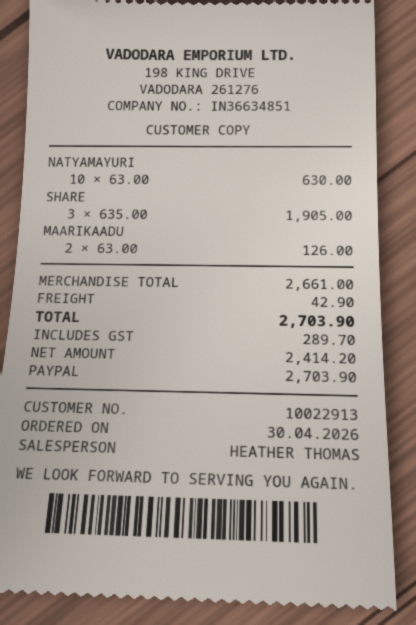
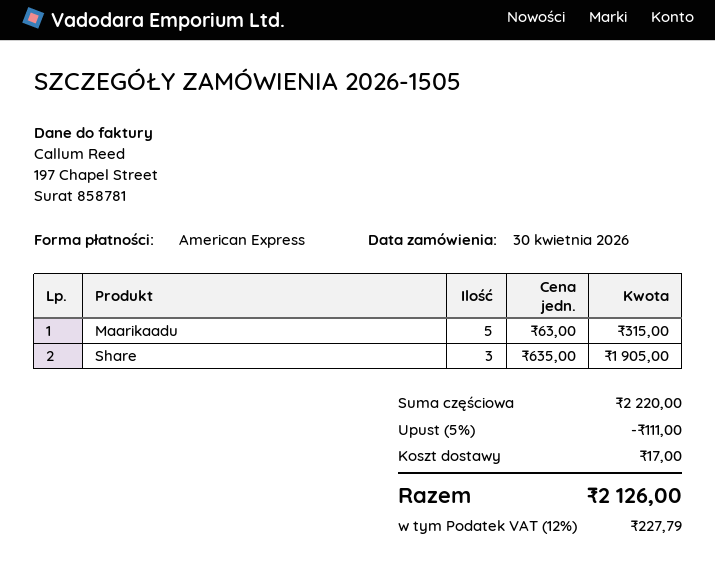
payment method: PayPal -> American Express
NATYAMAYURI: 10 x 63.00 = 630.00 -> none
MAARIKAADU: 2 x 63.00 = 126.00 -> 5 x 63.00 = 315.00
subtotal: 2661.00 -> 2220.00
discount: none -> 5% = 111.00
shipping: 42.90 -> 17.00
tax: 289.70 -> 227.79
total: 2703.90 -> 2126.00

